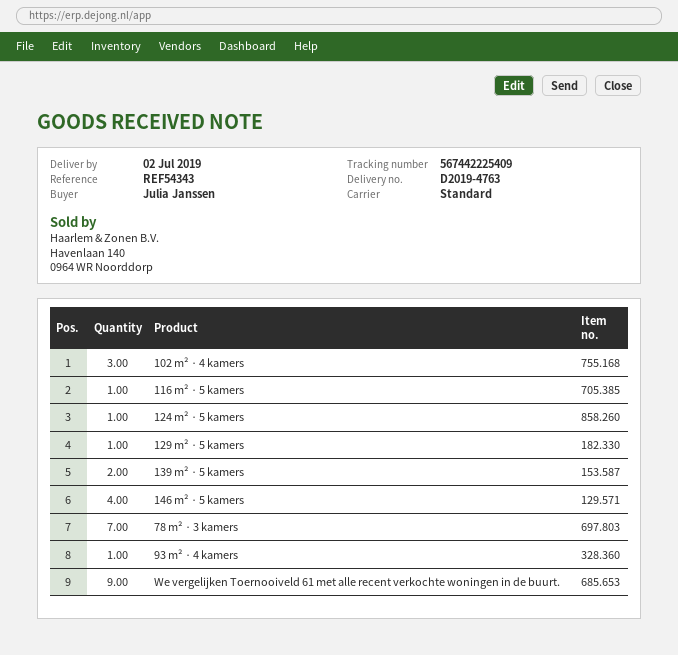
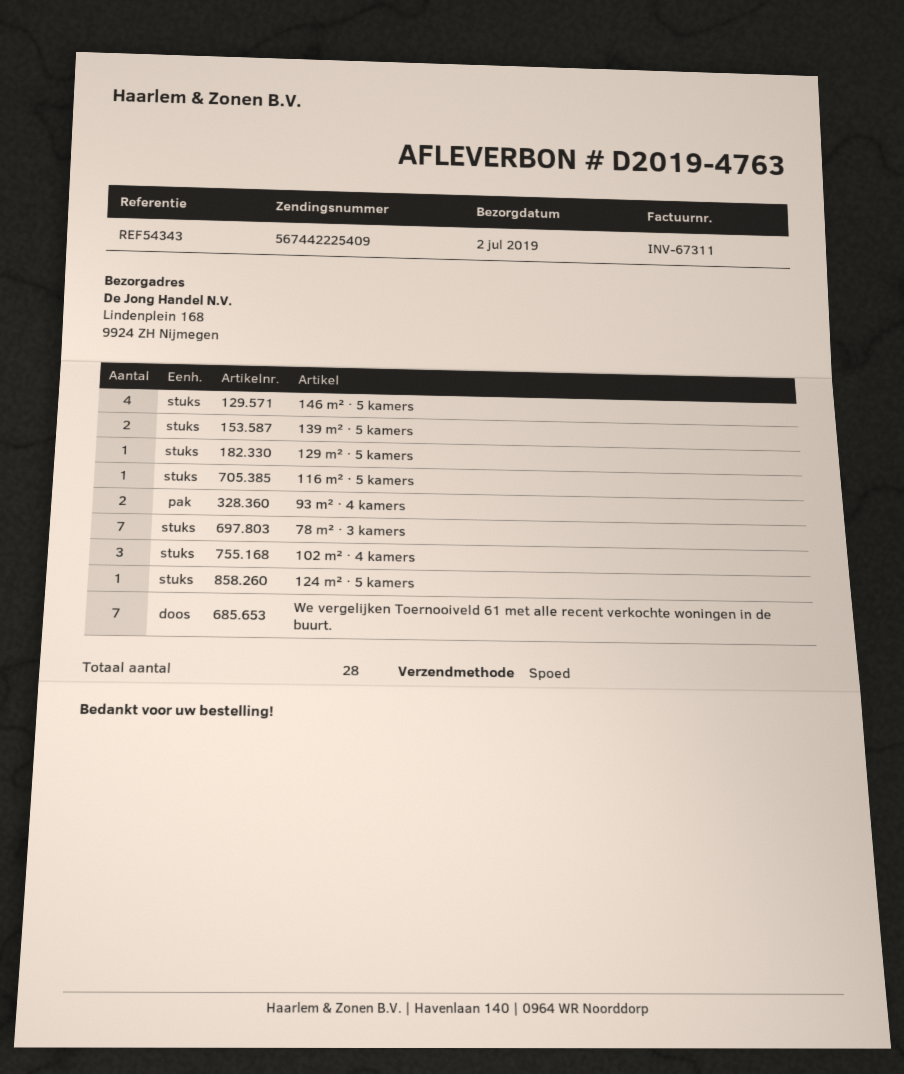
shipping method: standard -> express
93 m² · 4 kamers: 1 -> 2
We vergelijken Toernooiveld 61 met alle recent verkochte woningen in de buurt.: 9 -> 7

